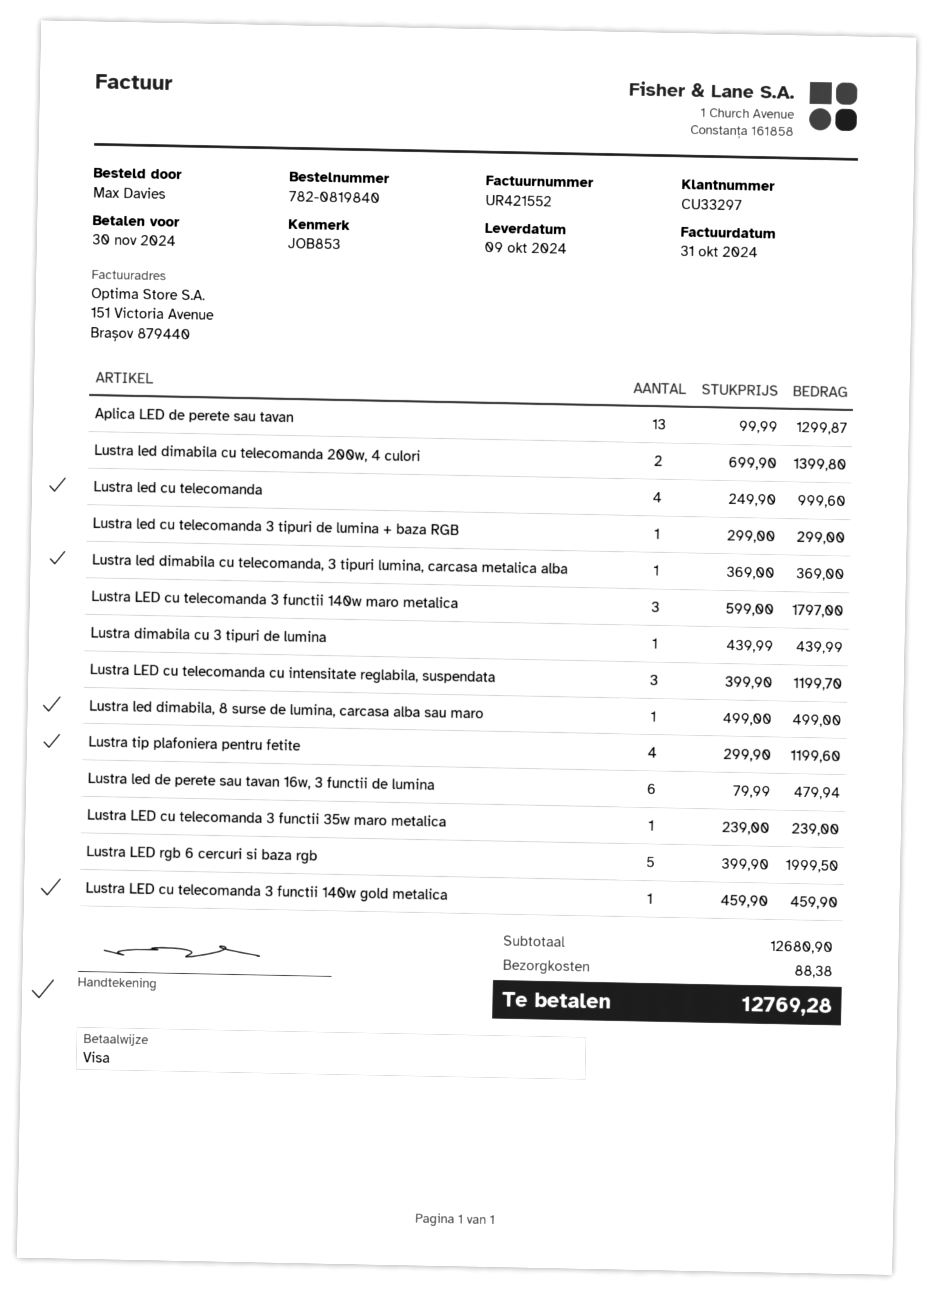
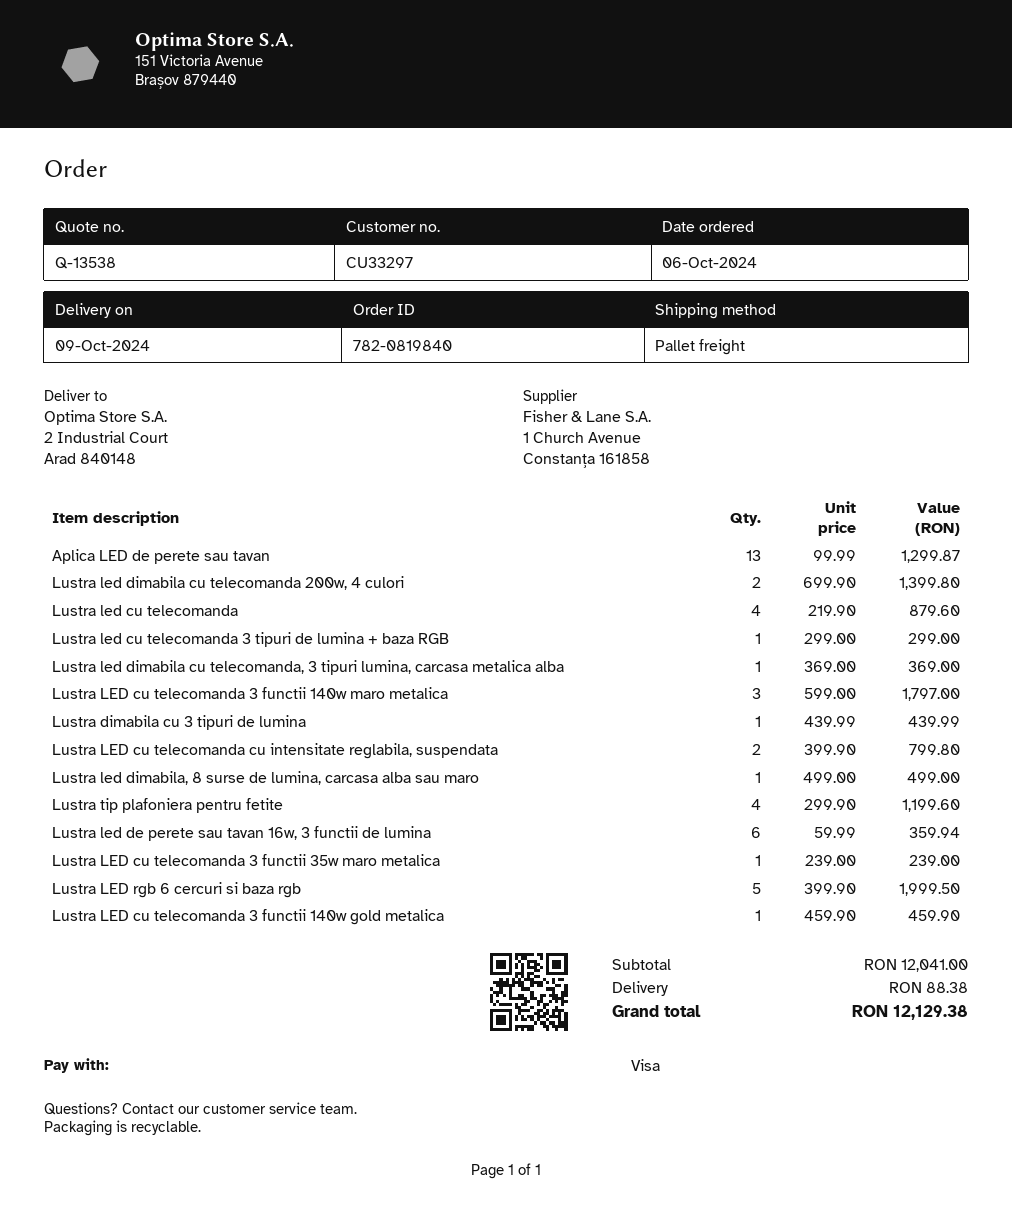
Lustra led cu telecomanda: 4 x 249.90 = 999.60 -> 4 x 219.90 = 879.60
Lustra LED cu telecomanda cu intensitate reglabila, suspendata: 3 x 399.90 = 1199.70 -> 2 x 399.90 = 799.80
Lustra led de perete sau tavan 16w, 3 functii de lumina: 6 x 79.99 = 479.94 -> 6 x 59.99 = 359.94
subtotal: 12680.90 -> 12041.00
total: 12769.28 -> 12129.38

